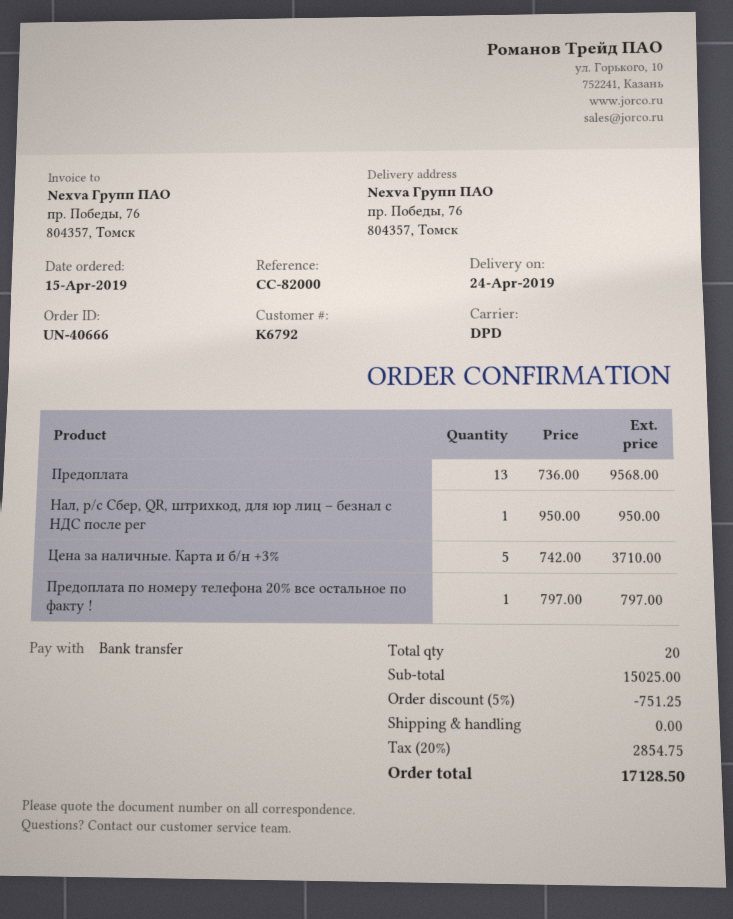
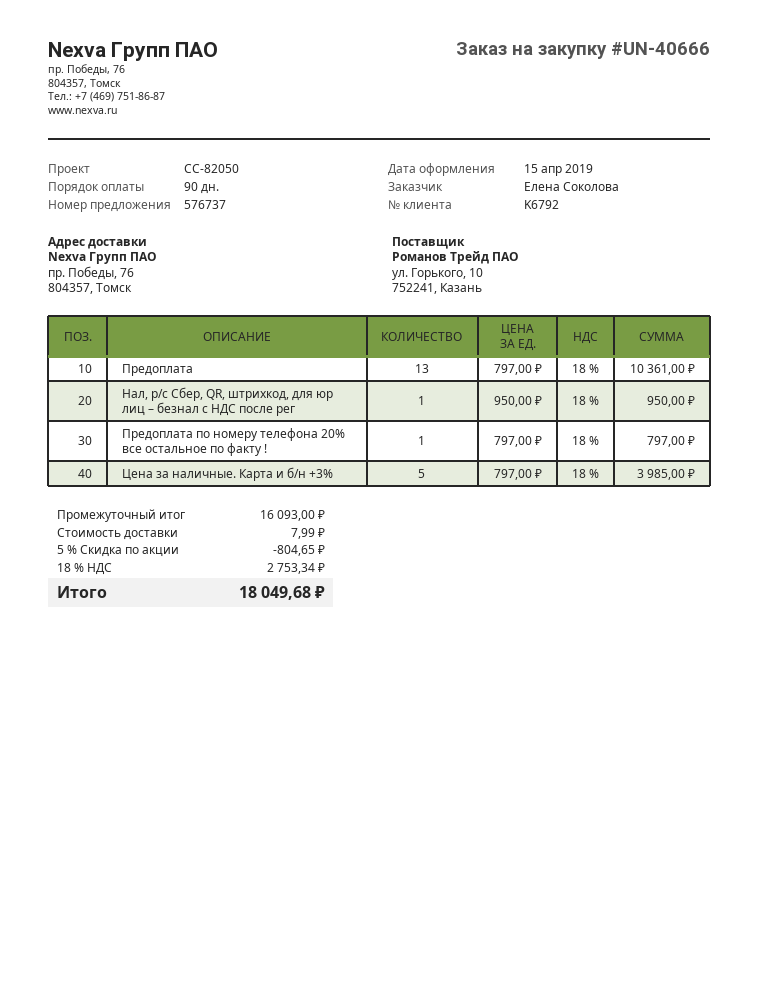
reference: CC-82000 -> CC-82050
Предоплата: 13 x 736.00 = 9568.00 -> 13 x 797.00 = 10361.00
Цена за наличные. Карта и б/н +3%: 5 x 742.00 = 3710.00 -> 5 x 797.00 = 3985.00
subtotal: 15025.00 -> 16093.00
discount: 5% = 751.25 -> 5% = 804.65
shipping: 0.00 -> 7.99
tax: 20% = 2854.75 -> 18% = 2753.34
total: 17128.50 -> 18049.68

